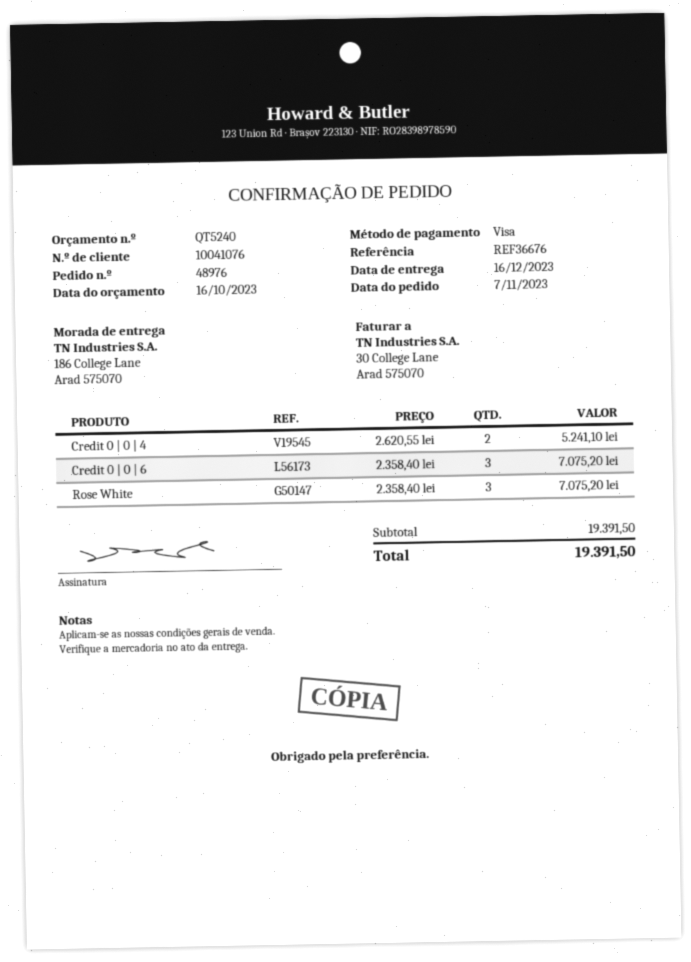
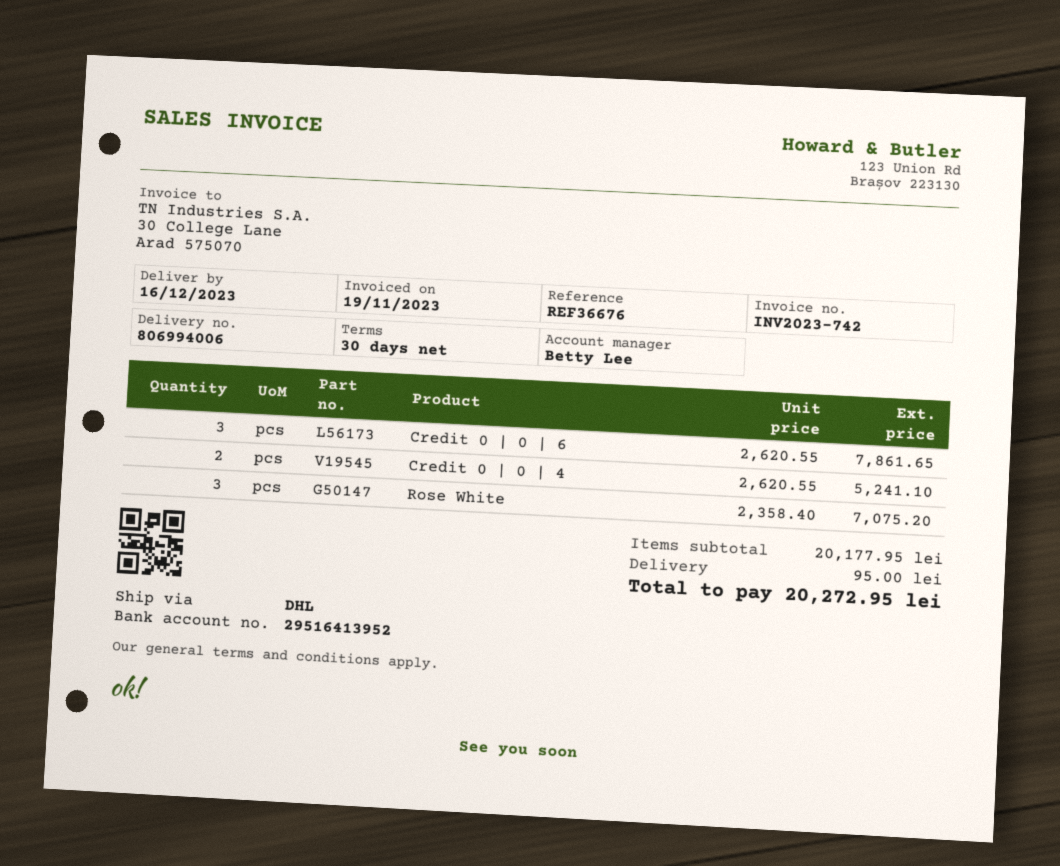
Credit 0 | 0 | 6: 3 x 2358.40 = 7075.20 -> 3 x 2620.55 = 7861.65
subtotal: 19391.50 -> 20177.95
shipping: none -> 95.00
total: 19391.50 -> 20272.95

